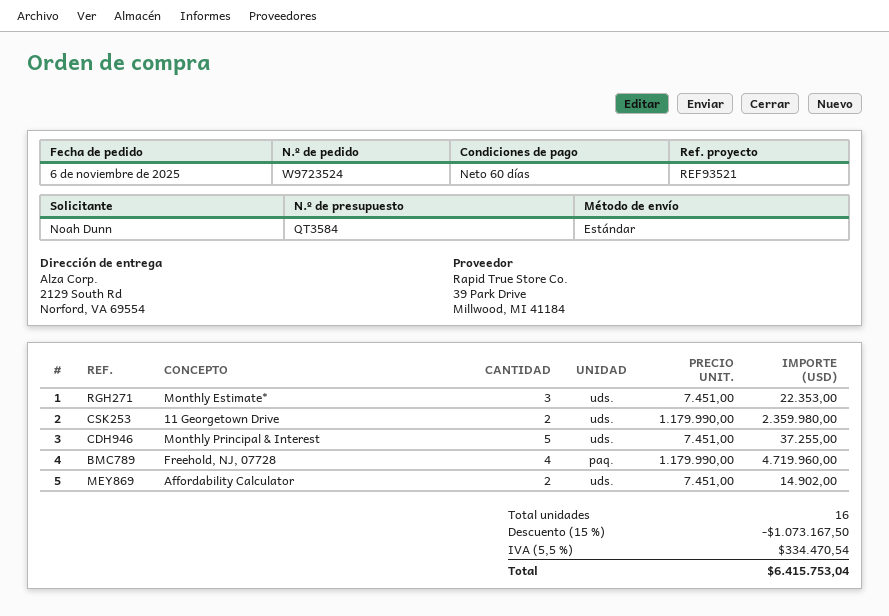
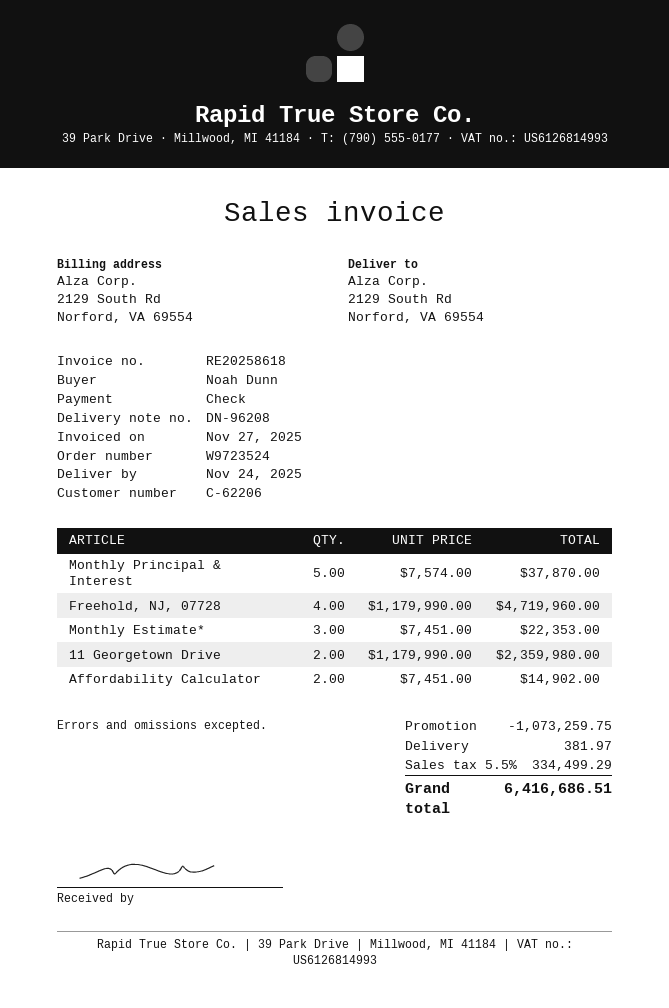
Monthly Principal & Interest: 5 x 7451.00 = 37255.00 -> 5 x 7574.00 = 37870.00
discount: 1073167.50 -> 1073259.75
shipping: none -> 381.97
tax: 5.5% = 334470.54 -> 5.5% = 334499.29
total: 6415753.04 -> 6416686.51

